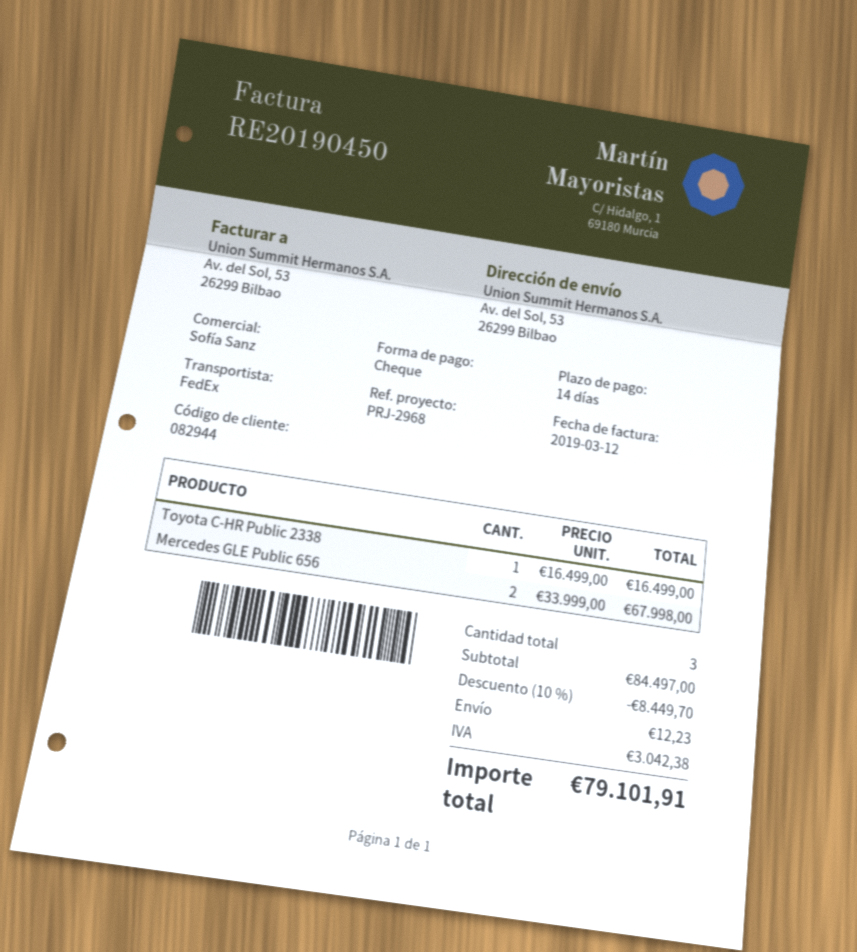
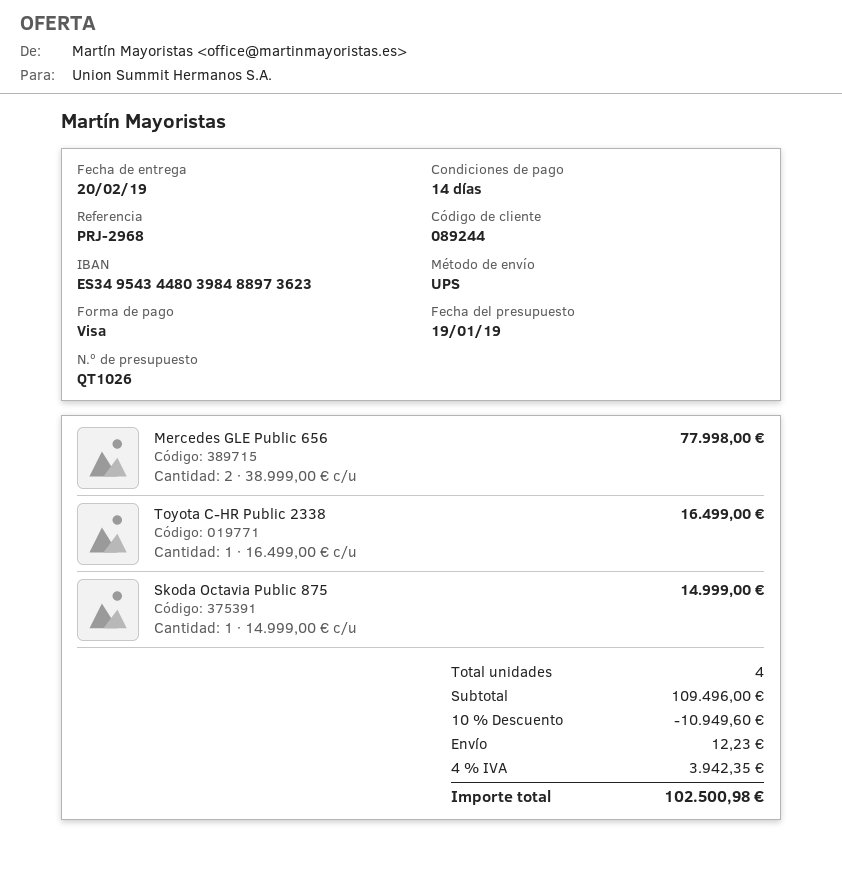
customer number: 082944 -> 089244
payment method: cheque -> Visa
shipping method: FedEx -> UPS
Mercedes GLE Public 656: 2 x 33999.00 = 67998.00 -> 2 x 38999.00 = 77998.00
Skoda Octavia Public 875: none -> 1 x 14999.00 = 14999.00
total quantity: 3 -> 4
subtotal: 84497.00 -> 109496.00
discount: 10% = 8449.70 -> 10% = 10949.60
tax: 3042.38 -> 3942.35
total: 79101.91 -> 102500.98

